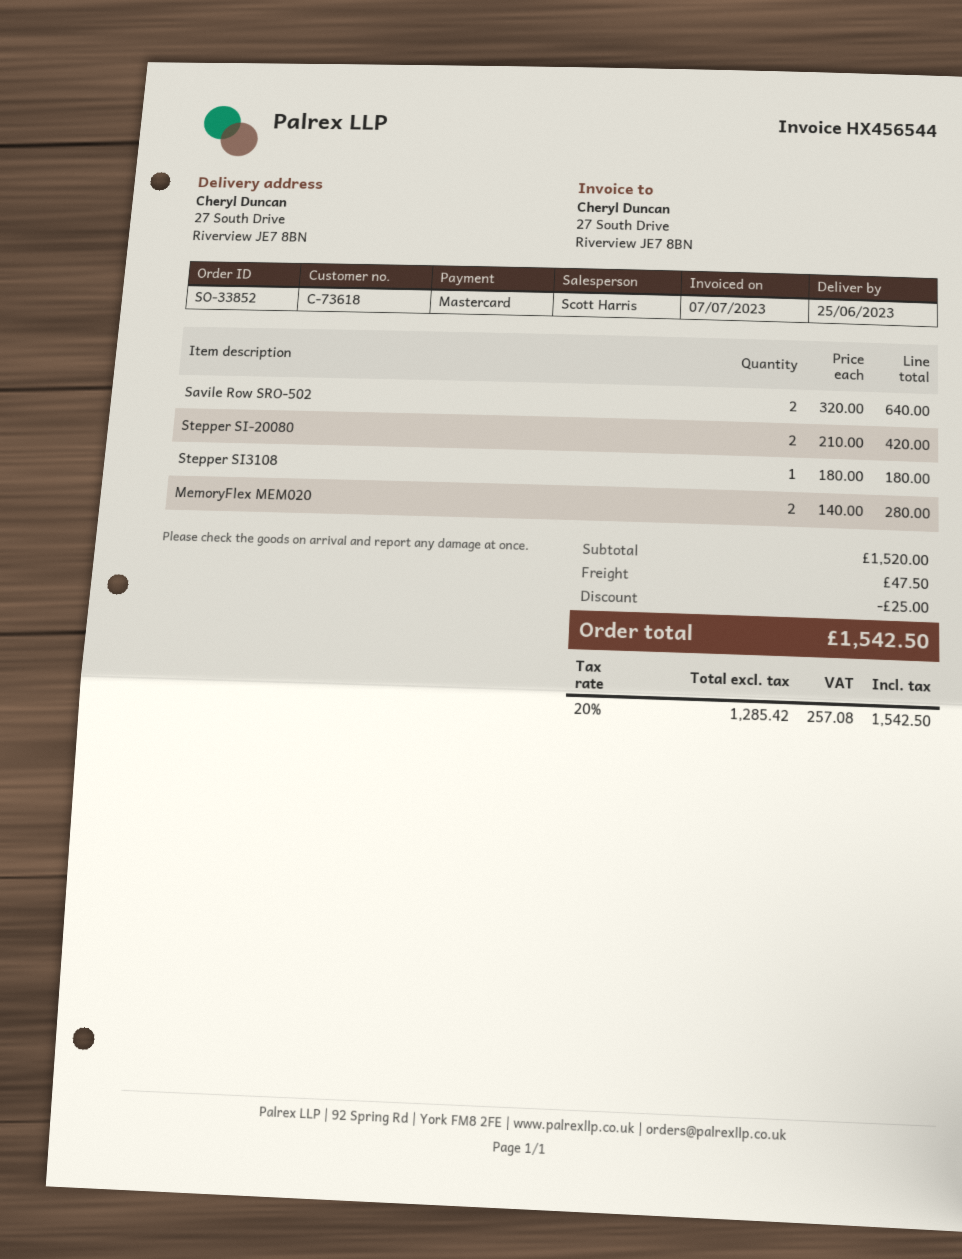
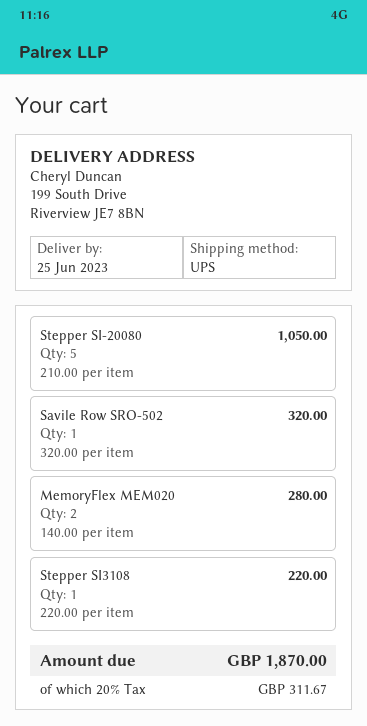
ship to: 27 South Drive, Riverview JE7 8BN -> 199 South Drive, Riverview JE7 8BN
Savile Row SRO-502: 2 x 320.00 = 640.00 -> 1 x 320.00 = 320.00
Stepper SI-20080: 2 x 210.00 = 420.00 -> 5 x 210.00 = 1050.00
Stepper SI3108: 1 x 180.00 = 180.00 -> 1 x 220.00 = 220.00
discount: 25.00 -> none
shipping: 47.50 -> none
tax: 20% = 257.08 -> 20% = 311.67
total: 1542.50 -> 1870.00

